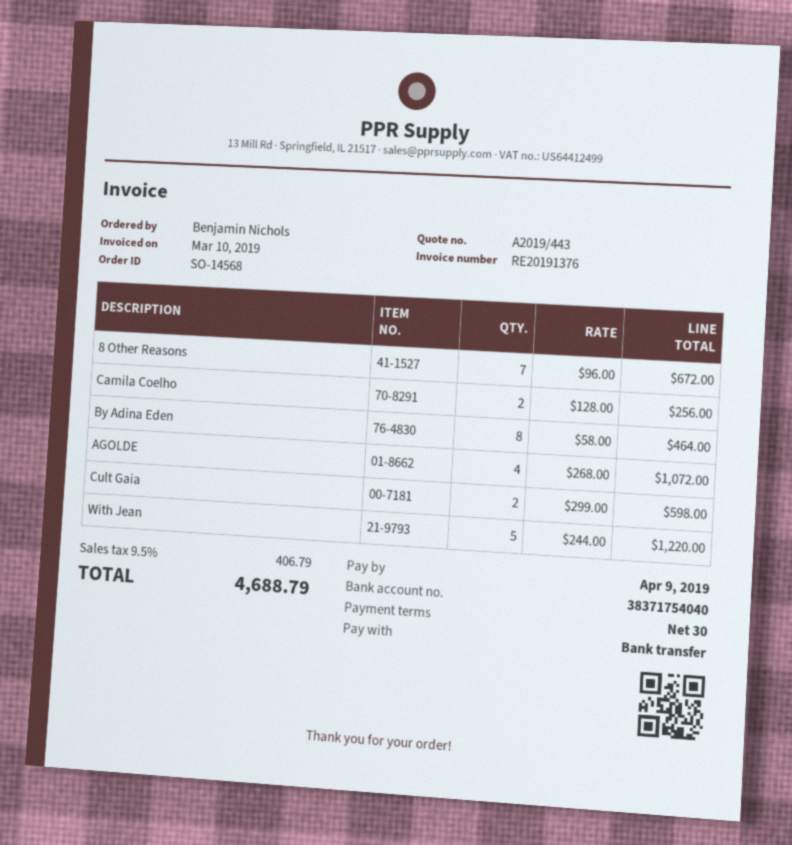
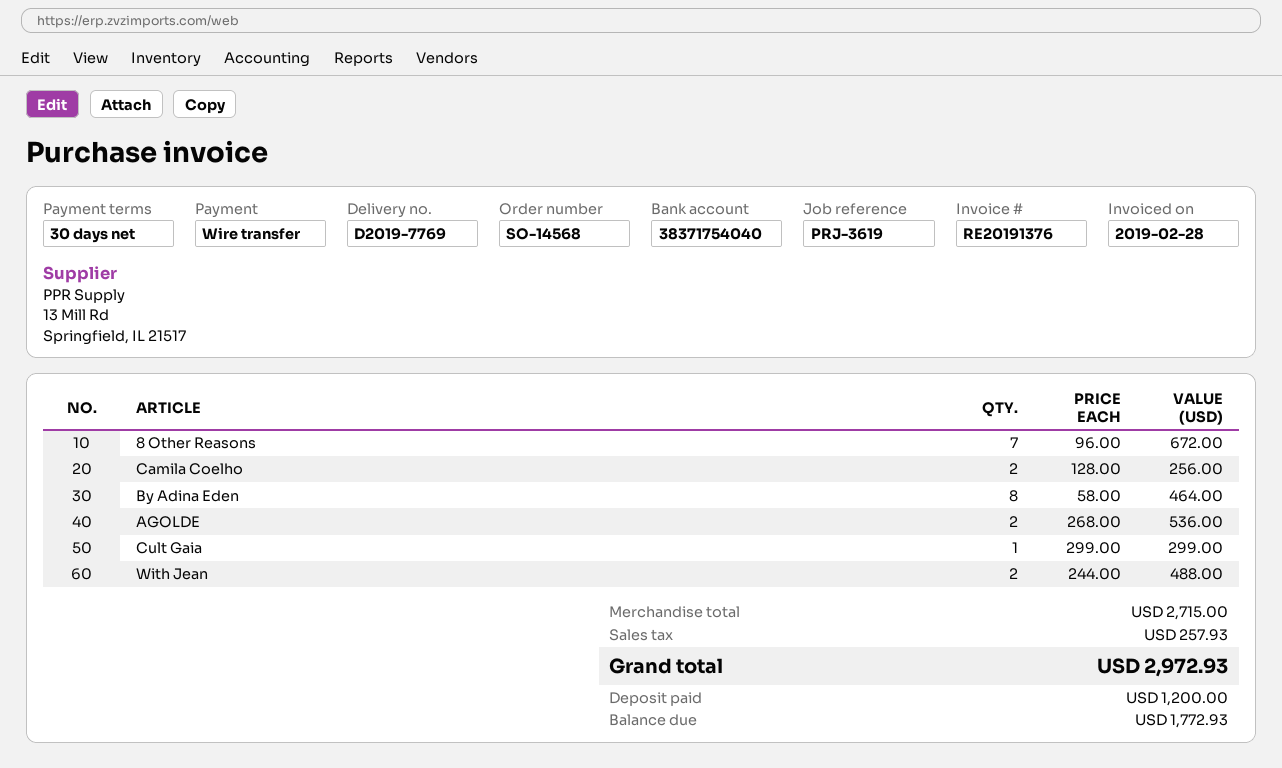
invoice date: 2019-03-10 -> 2019-02-28
AGOLDE: 4 x 268.00 = 1072.00 -> 2 x 268.00 = 536.00
Cult Gaia: 2 x 299.00 = 598.00 -> 1 x 299.00 = 299.00
With Jean: 5 x 244.00 = 1220.00 -> 2 x 244.00 = 488.00
tax: 406.79 -> 257.93
total: 4688.79 -> 2972.93

